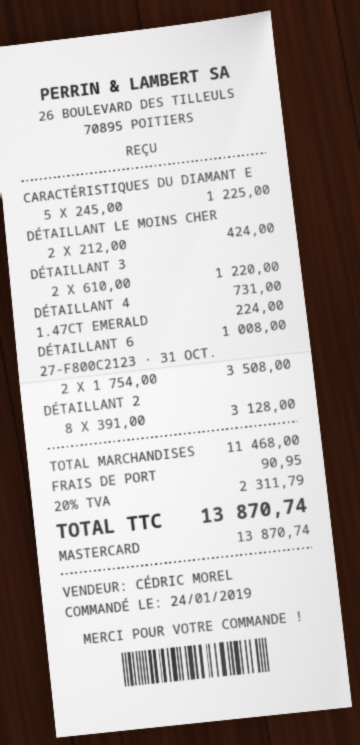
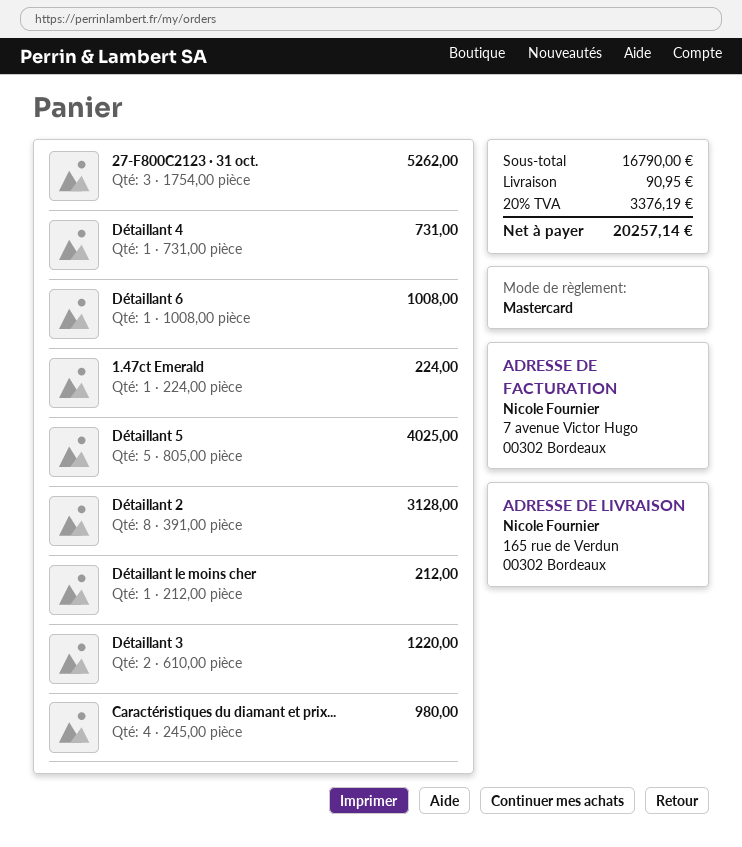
CARACTÉRISTIQUES DU DIAMANT E: 5 x 245.00 = 1225.00 -> 4 x 245.00 = 980.00
DÉTAILLANT LE MOINS CHER: 2 x 212.00 = 424.00 -> 1 x 212.00 = 212.00
27-F800C2123 · 31 OCT.: 2 x 1754.00 = 3508.00 -> 3 x 1754.00 = 5262.00
Détaillant 5: none -> 5 x 805.00 = 4025.00
subtotal: 11468.00 -> 16790.00
tax: 20% = 2311.79 -> 20% = 3376.19
total: 13870.74 -> 20257.14

